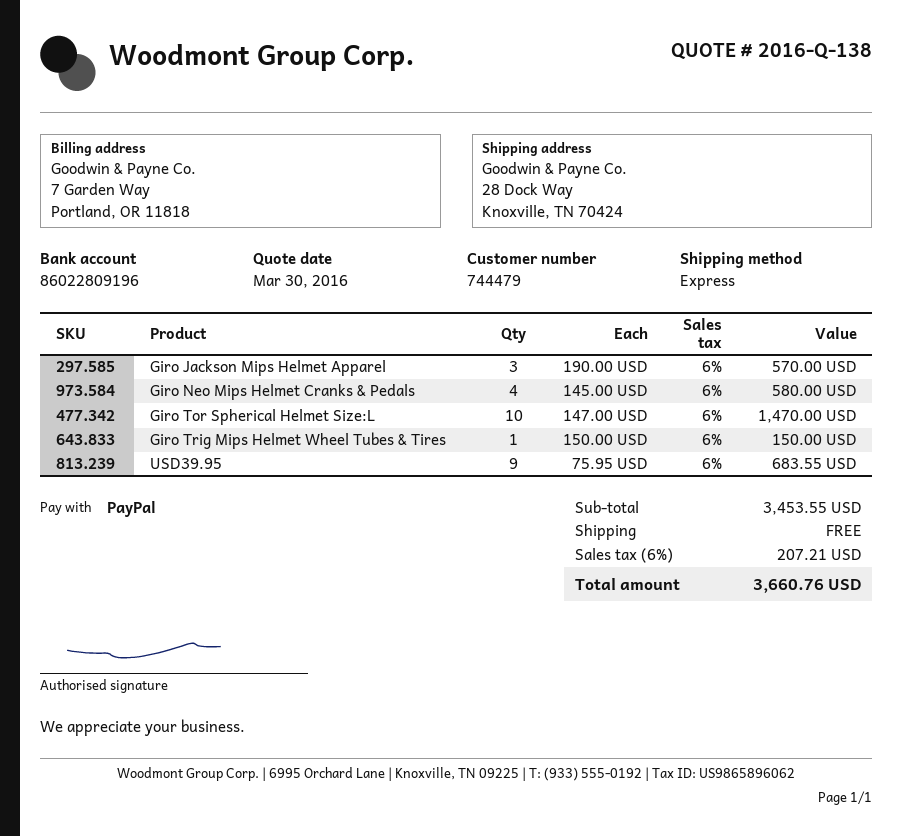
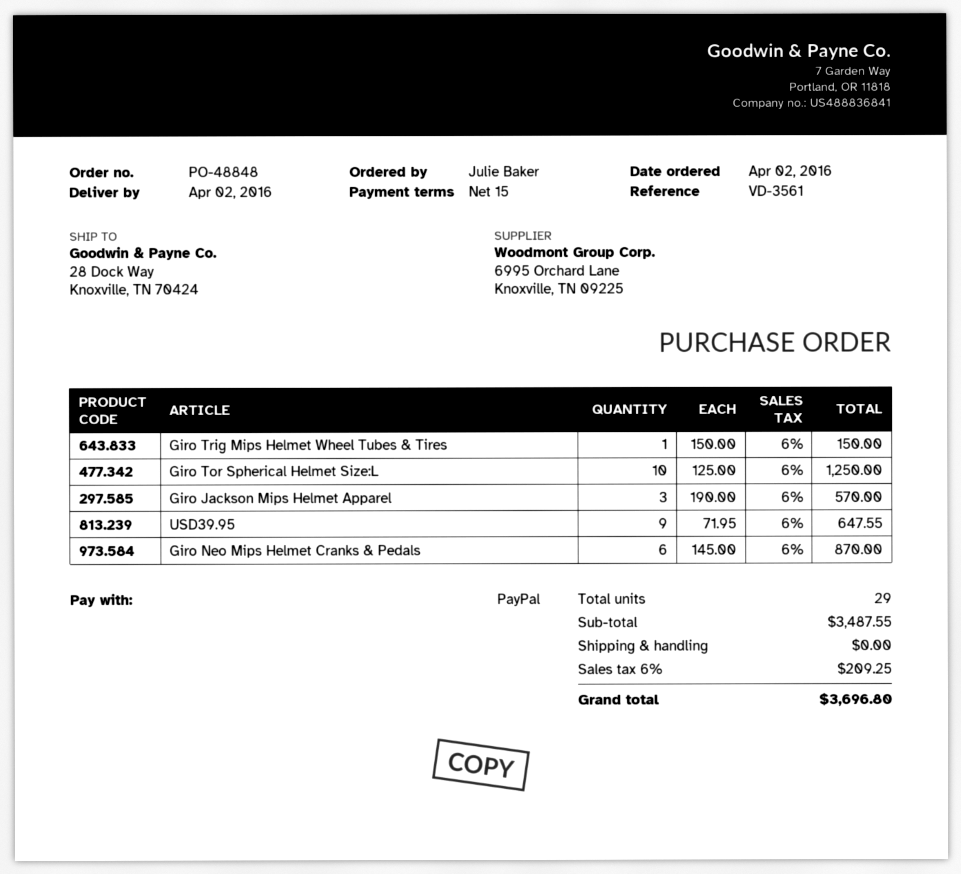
Giro Neo Mips Helmet Cranks & Pedals: 4 x 145.00 = 580.00 -> 6 x 145.00 = 870.00
Giro Tor Spherical Helmet Size:L: 10 x 147.00 = 1470.00 -> 10 x 125.00 = 1250.00
USD39.95: 9 x 75.95 = 683.55 -> 9 x 71.95 = 647.55
subtotal: 3453.55 -> 3487.55
tax: 6% = 207.21 -> 6% = 209.25
total: 3660.76 -> 3696.80

